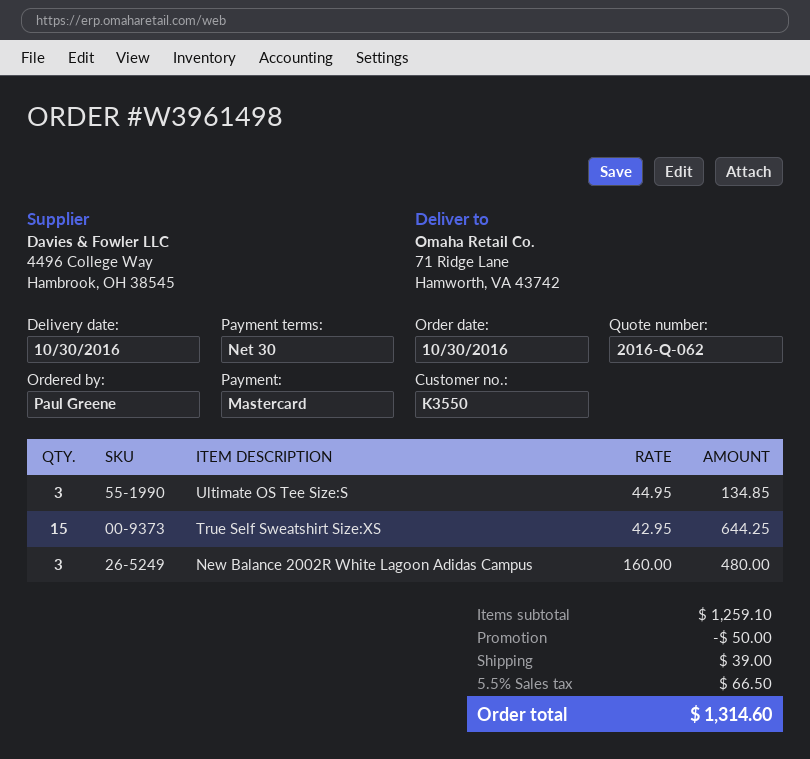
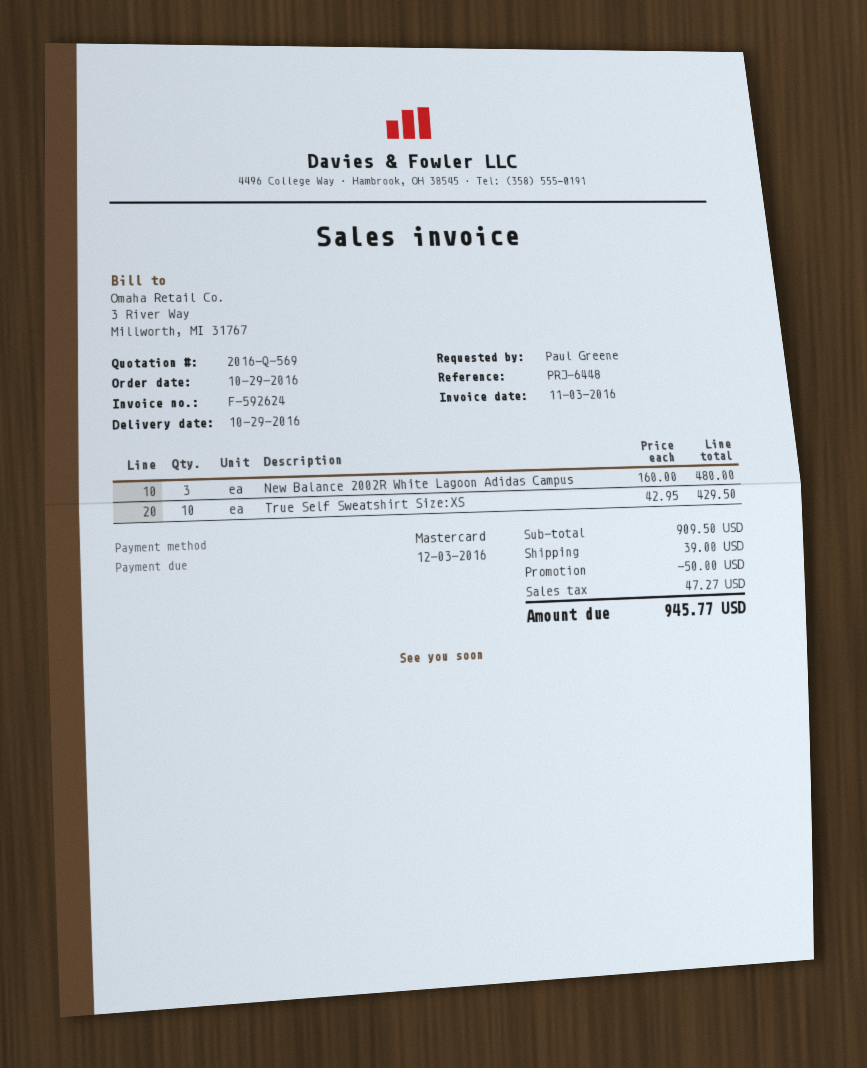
quote number: 2016-Q-062 -> 2016-Q-569
order date: 2016-10-30 -> 2016-10-29
delivery date: 2016-10-30 -> 2016-10-29
Ultimate OS Tee Size:S: 3 x 44.95 = 134.85 -> none
True Self Sweatshirt Size:XS: 15 x 42.95 = 644.25 -> 10 x 42.95 = 429.50
subtotal: 1259.10 -> 909.50
tax: 66.50 -> 47.27
total: 1314.60 -> 945.77

